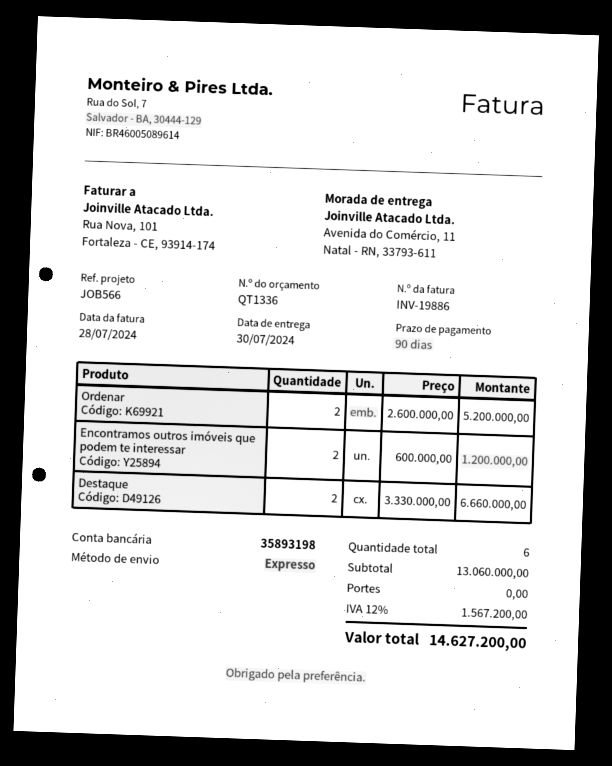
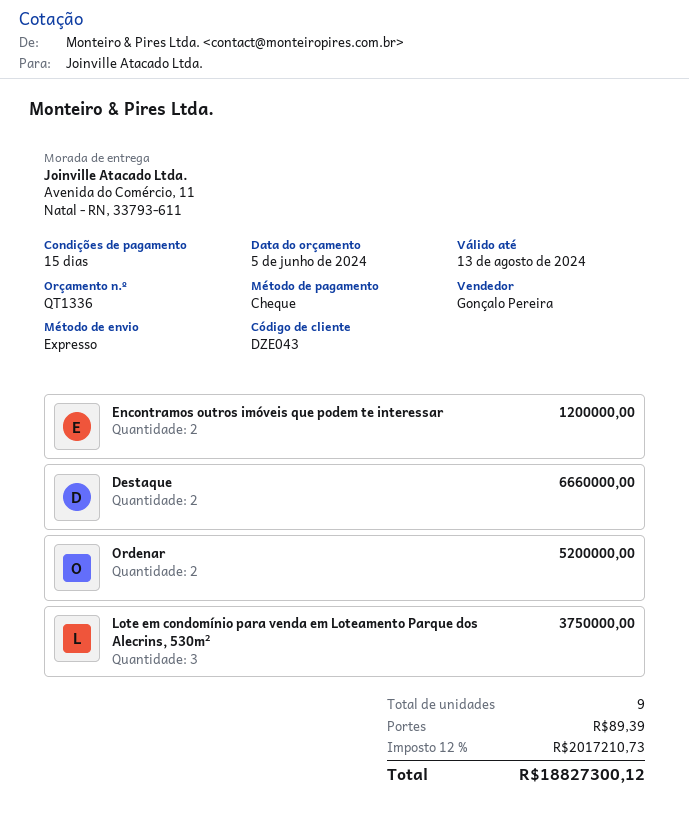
payment terms: 90 days -> 15 days
Lote em condomínio para venda em Loteamento Parque dos Alecrins, 530m²: none -> 3 for 3750000.00
total quantity: 6 -> 9
shipping: 0.00 -> 89.39
tax: 12% = 1567200.00 -> 12% = 2017210.73
total: 14627200.00 -> 18827300.12

